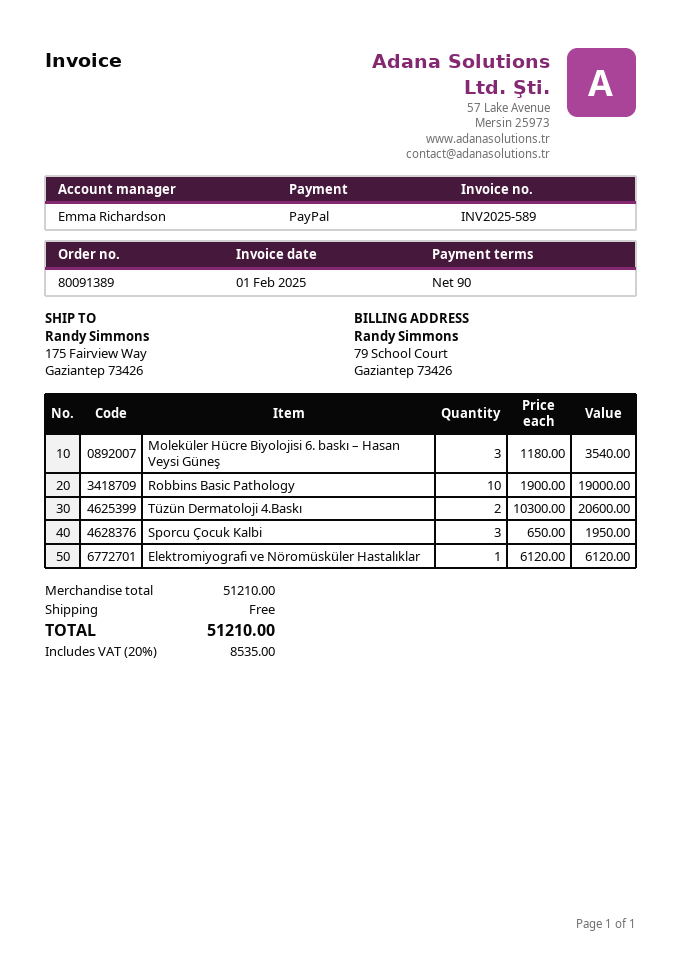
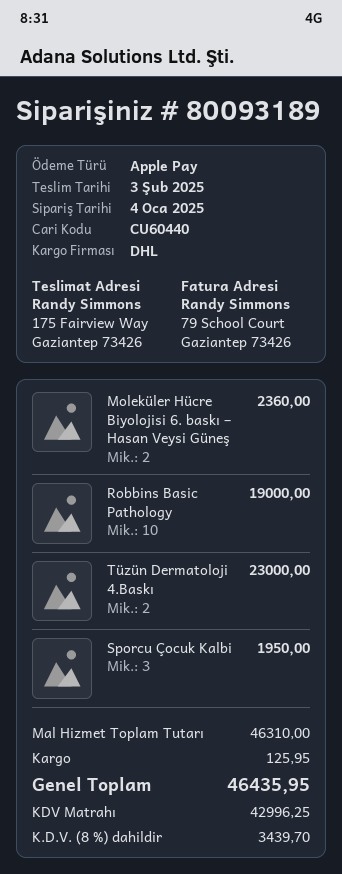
order number: 80091389 -> 80093189
payment method: PayPal -> Apple Pay
Moleküler Hücre Biyolojisi 6. baskı – Hasan Veysi Güneş: 3 for 3540.00 -> 2 for 2360.00
Tüzün Dermatoloji 4.Baskı: 2 for 20600.00 -> 2 for 23000.00
Elektromiyografi ve Nöromüsküler Hastalıklar: 1 for 6120.00 -> none
subtotal: 51210.00 -> 46310.00
shipping: 0.00 -> 125.95
tax: 20% = 8535.00 -> 8% = 3439.70
total: 51210.00 -> 46435.95

